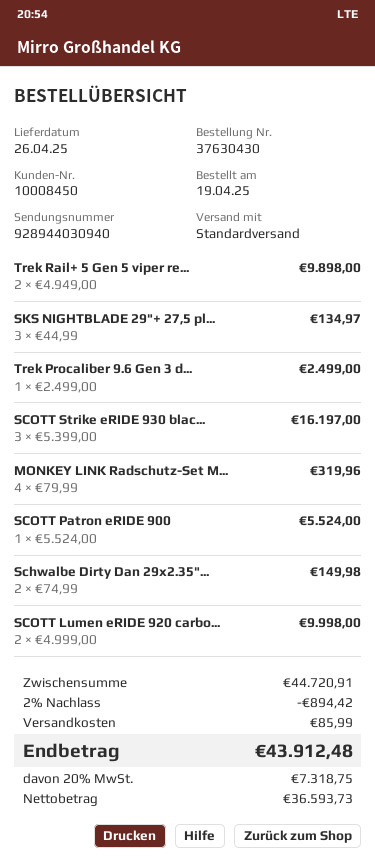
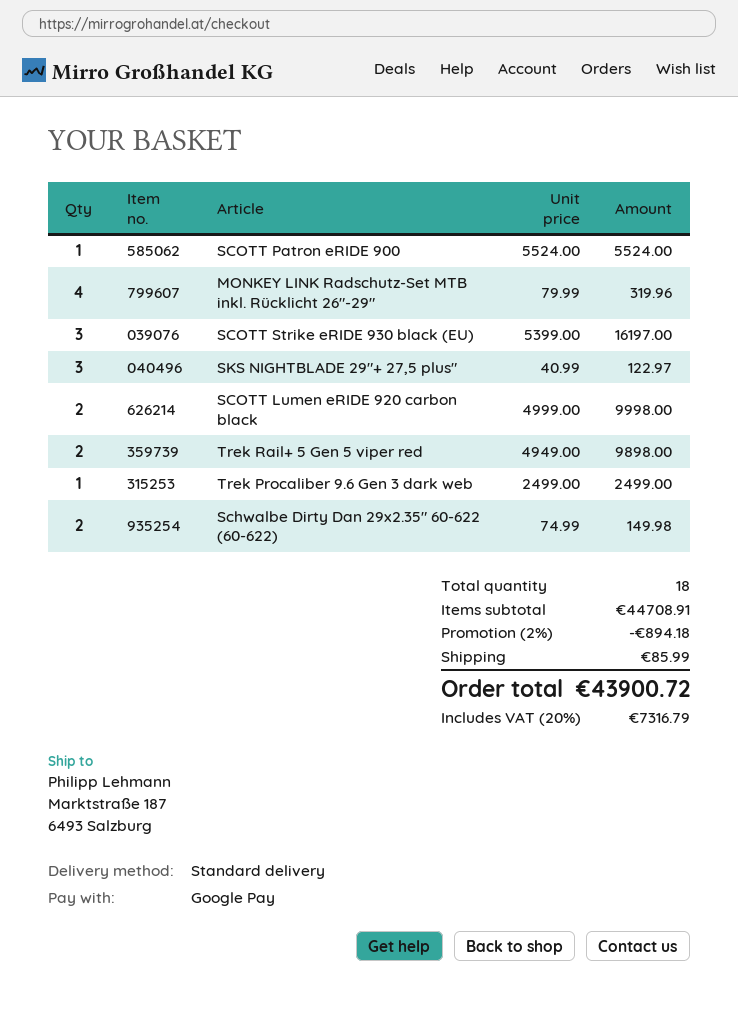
SKS NIGHTBLADE 29"+ 27,5 pl...: 3 x 44.99 = 134.97 -> 3 x 40.99 = 122.97
subtotal: 44720.91 -> 44708.91
discount: 2% = 894.42 -> 2% = 894.18
tax: 20% = 7318.75 -> 20% = 7316.79
total: 43912.48 -> 43900.72

